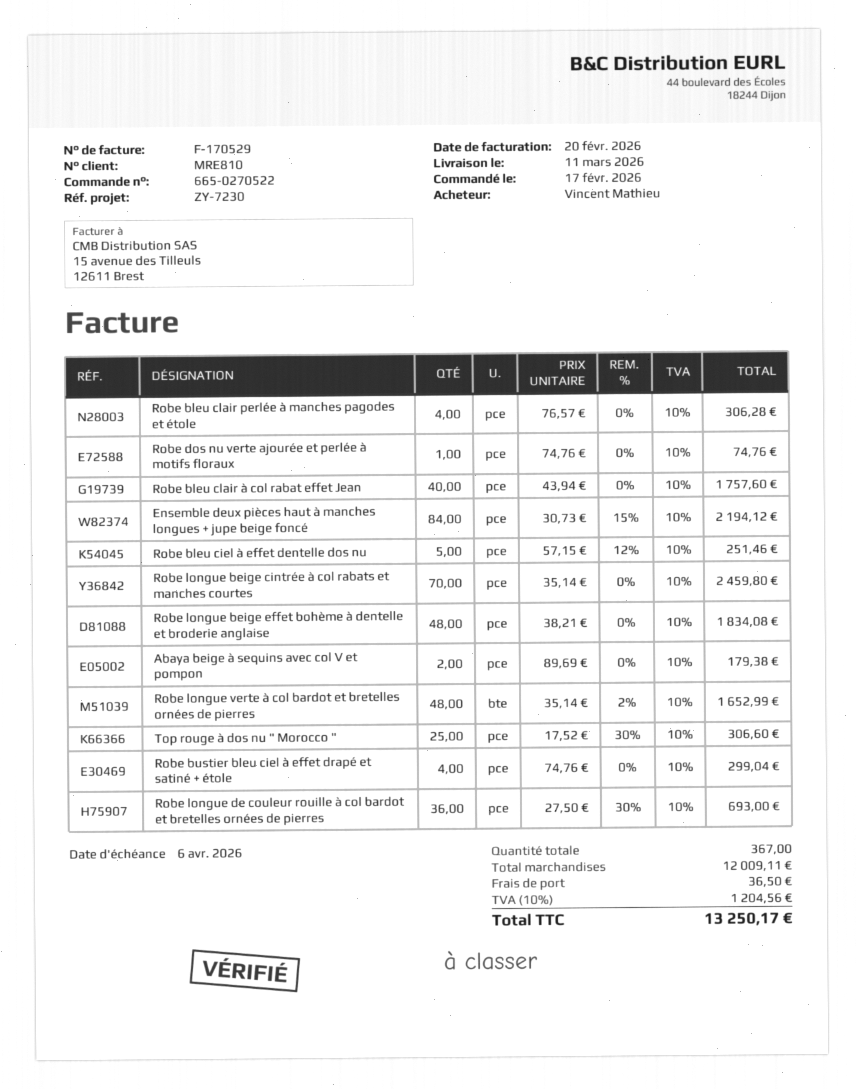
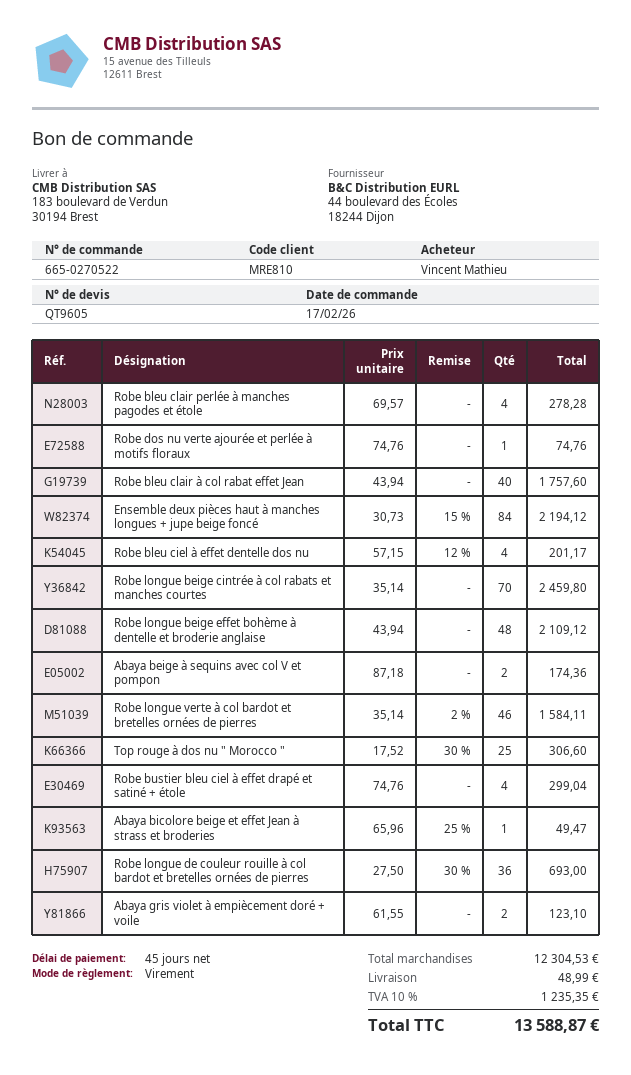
Robe bleu clair perlée à manches pagodes et étole: 4 x 76.57 = 306.28 -> 4 x 69.57 = 278.28
Robe bleu ciel à effet dentelle dos nu: 5 x 57.15 - 12% = 251.46 -> 4 x 57.15 - 12% = 201.17
Robe longue beige effet bohème à dentelle et broderie anglaise: 48 x 38.21 = 1834.08 -> 48 x 43.94 = 2109.12
Abaya beige à sequins avec col V et pompon: 2 x 89.69 = 179.38 -> 2 x 87.18 = 174.36
Robe longue verte à col bardot et bretelles ornées de pierres: 48 x 35.14 - 2% = 1652.99 -> 46 x 35.14 - 2% = 1584.11
Abaya bicolore beige et effet Jean à strass et broderies: none -> 1 x 65.96 - 25% = 49.47
Abaya gris violet à empiècement doré + voile: none -> 2 x 61.55 = 123.10
subtotal: 12009.11 -> 12304.53
shipping: 36.50 -> 48.99
tax: 10% = 1204.56 -> 10% = 1235.35
total: 13250.17 -> 13588.87

